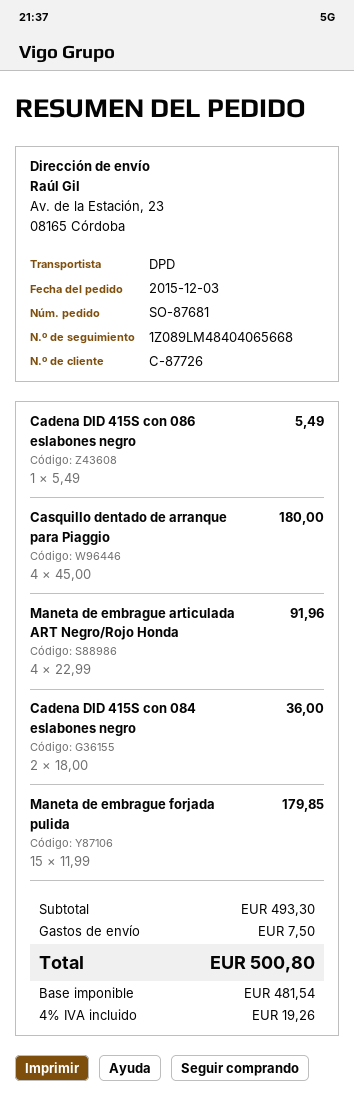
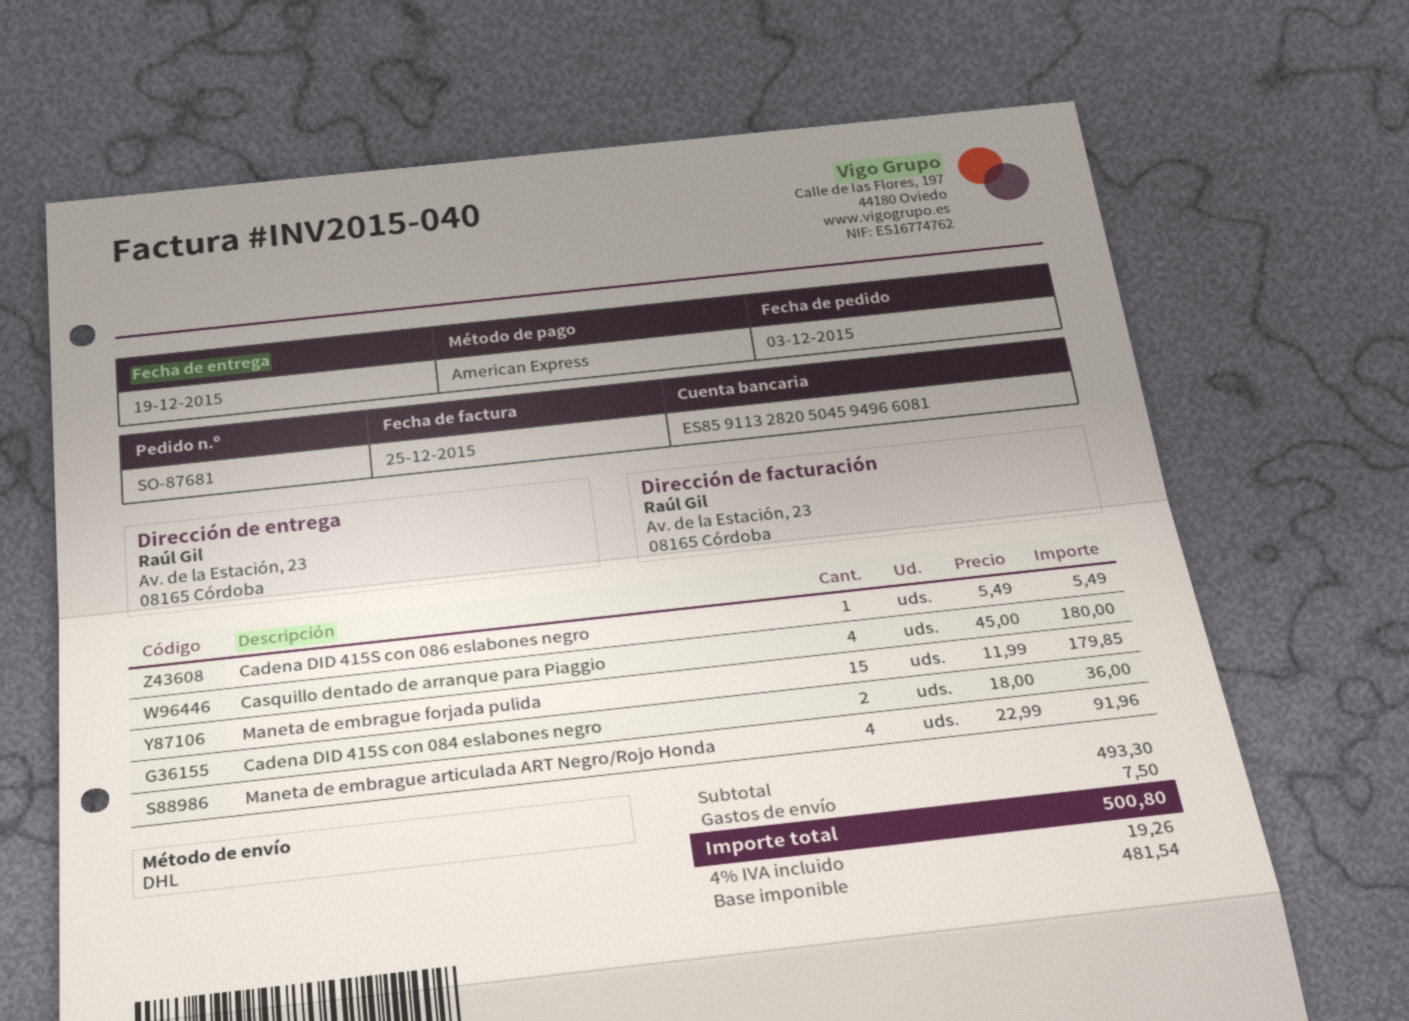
shipping method: DPD -> DHL

